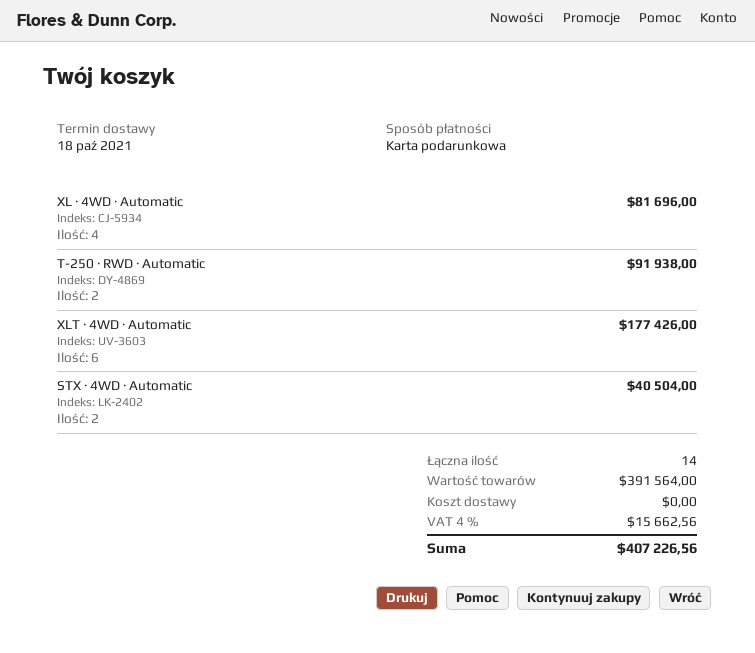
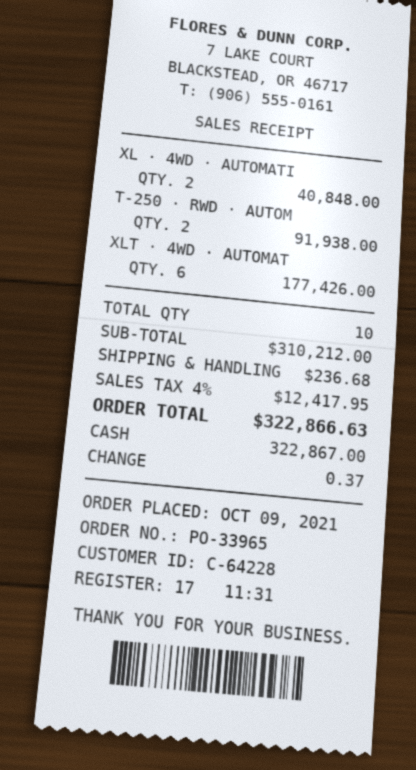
payment method: gift card -> cash
XL · 4WD · Automatic: 4 for 81696.00 -> 2 for 40848.00
STX · 4WD · Automatic: 2 for 40504.00 -> none
total quantity: 14 -> 10
subtotal: 391564.00 -> 310212.00
shipping: 0.00 -> 236.68
tax: 4% = 15662.56 -> 4% = 12417.95
total: 407226.56 -> 322866.63

